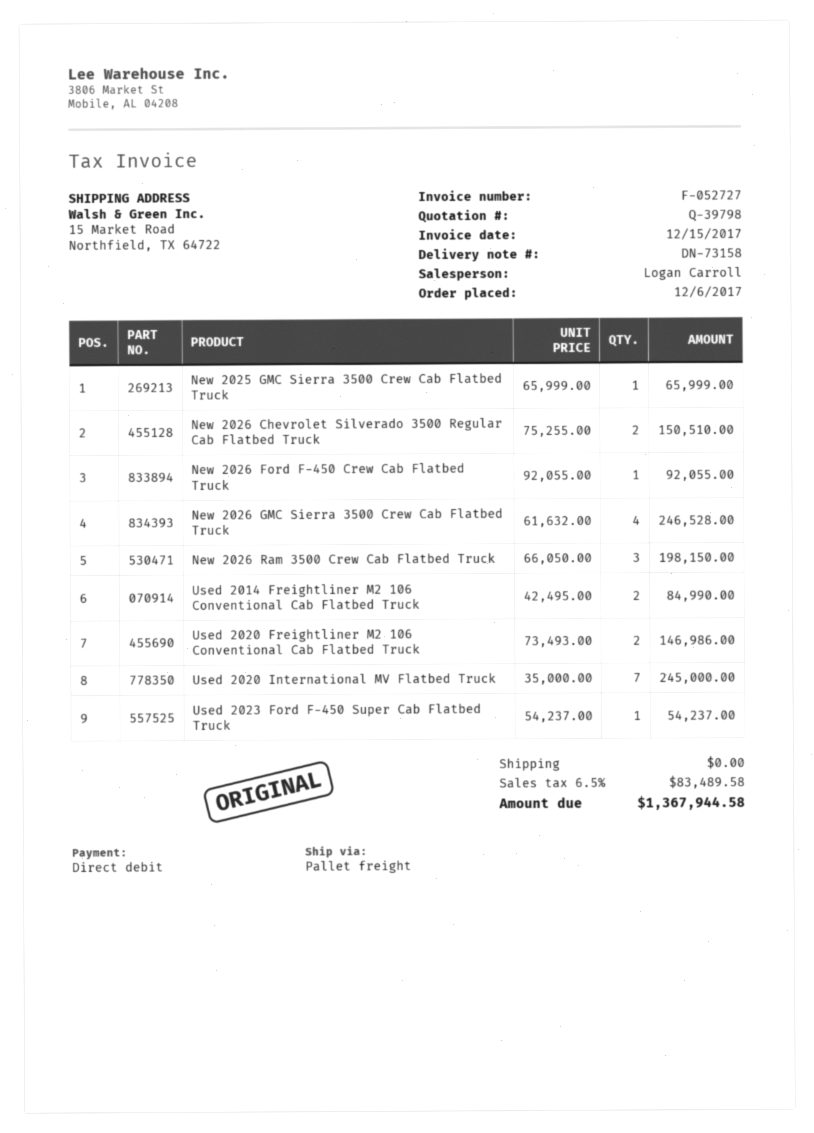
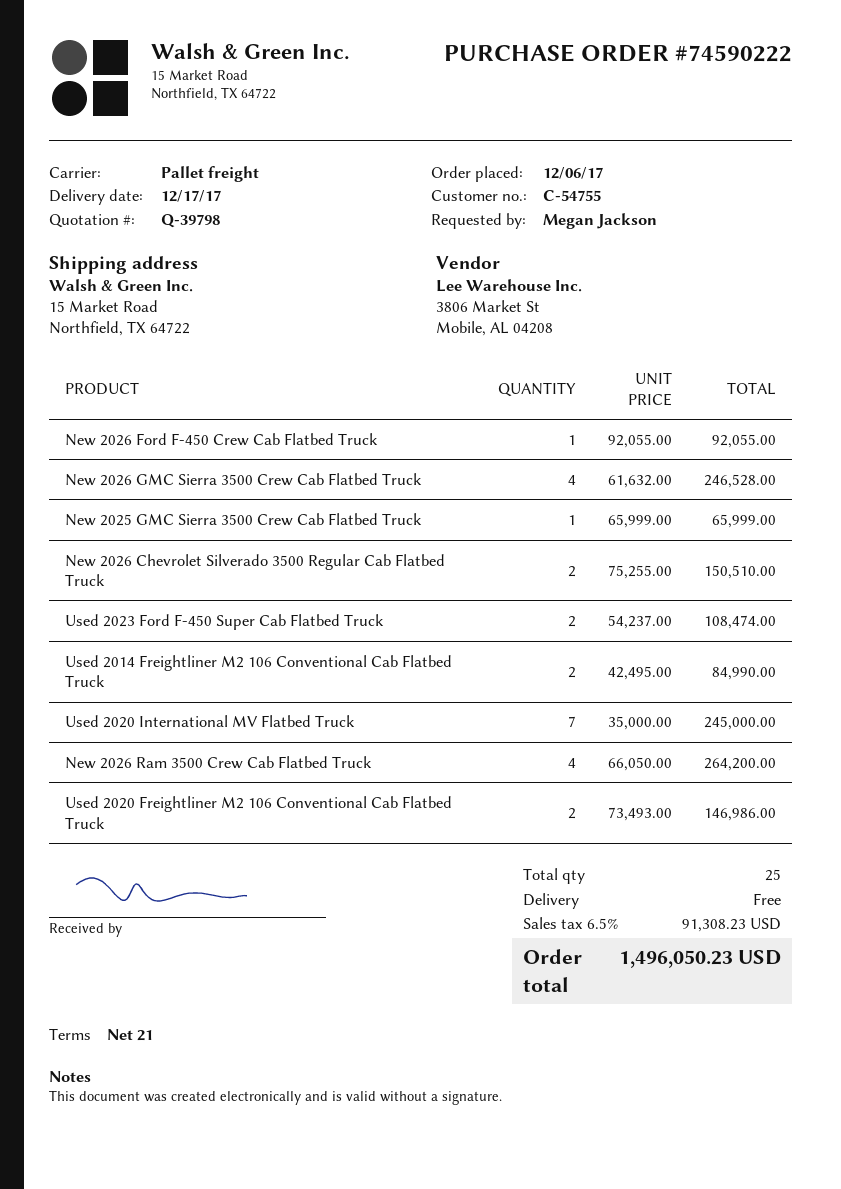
New 2026 Ram 3500 Crew Cab Flatbed Truck: 3 x 66050.00 = 198150.00 -> 4 x 66050.00 = 264200.00
Used 2023 Ford F-450 Super Cab Flatbed Truck: 1 x 54237.00 = 54237.00 -> 2 x 54237.00 = 108474.00
tax: 6.5% = 83489.58 -> 6.5% = 91308.23
total: 1367944.58 -> 1496050.23

